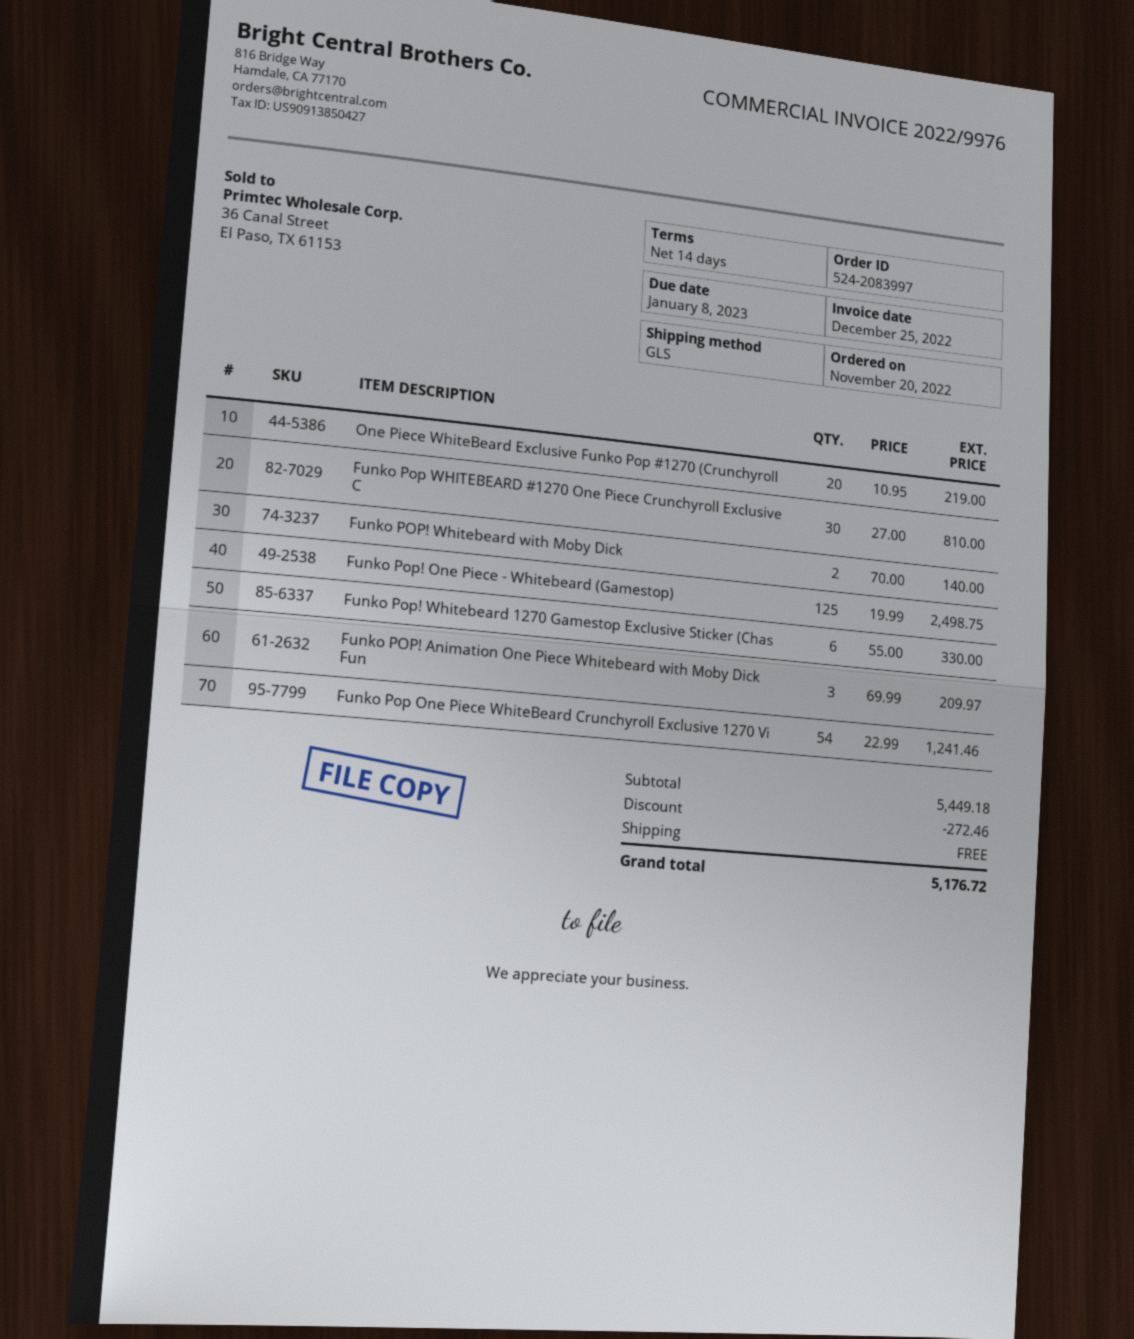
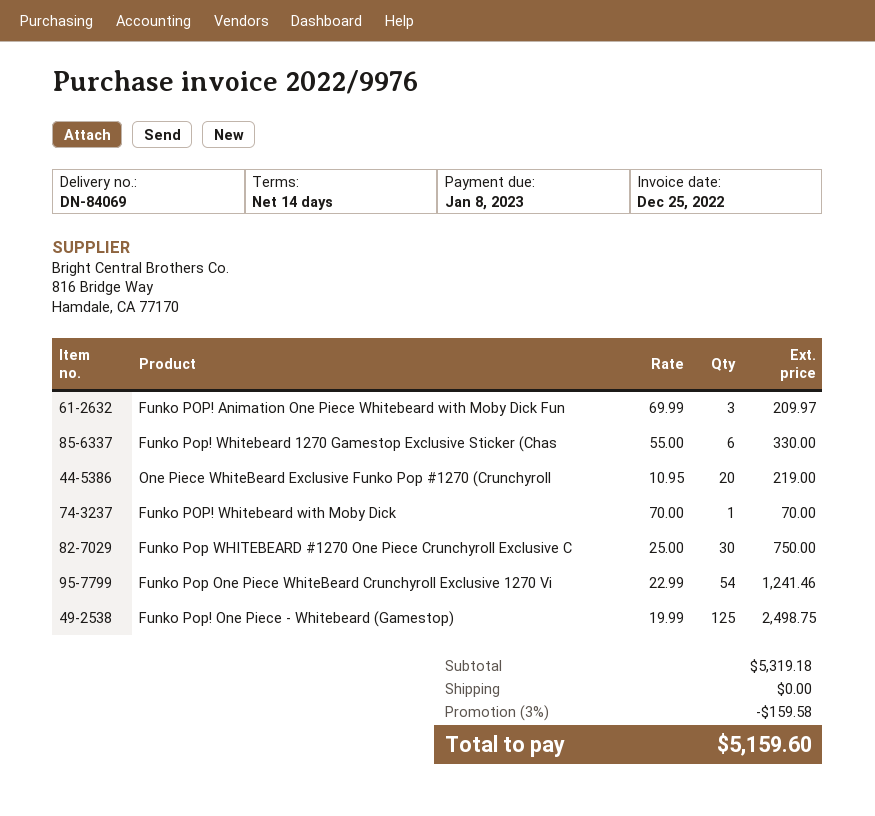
Funko Pop WHITEBEARD #1270 One Piece Crunchyroll Exclusive C: 30 x 27.00 = 810.00 -> 30 x 25.00 = 750.00
Funko POP! Whitebeard with Moby Dick: 2 x 70.00 = 140.00 -> 1 x 70.00 = 70.00
subtotal: 5449.18 -> 5319.18
discount: 272.46 -> 159.58
total: 5176.72 -> 5159.60

